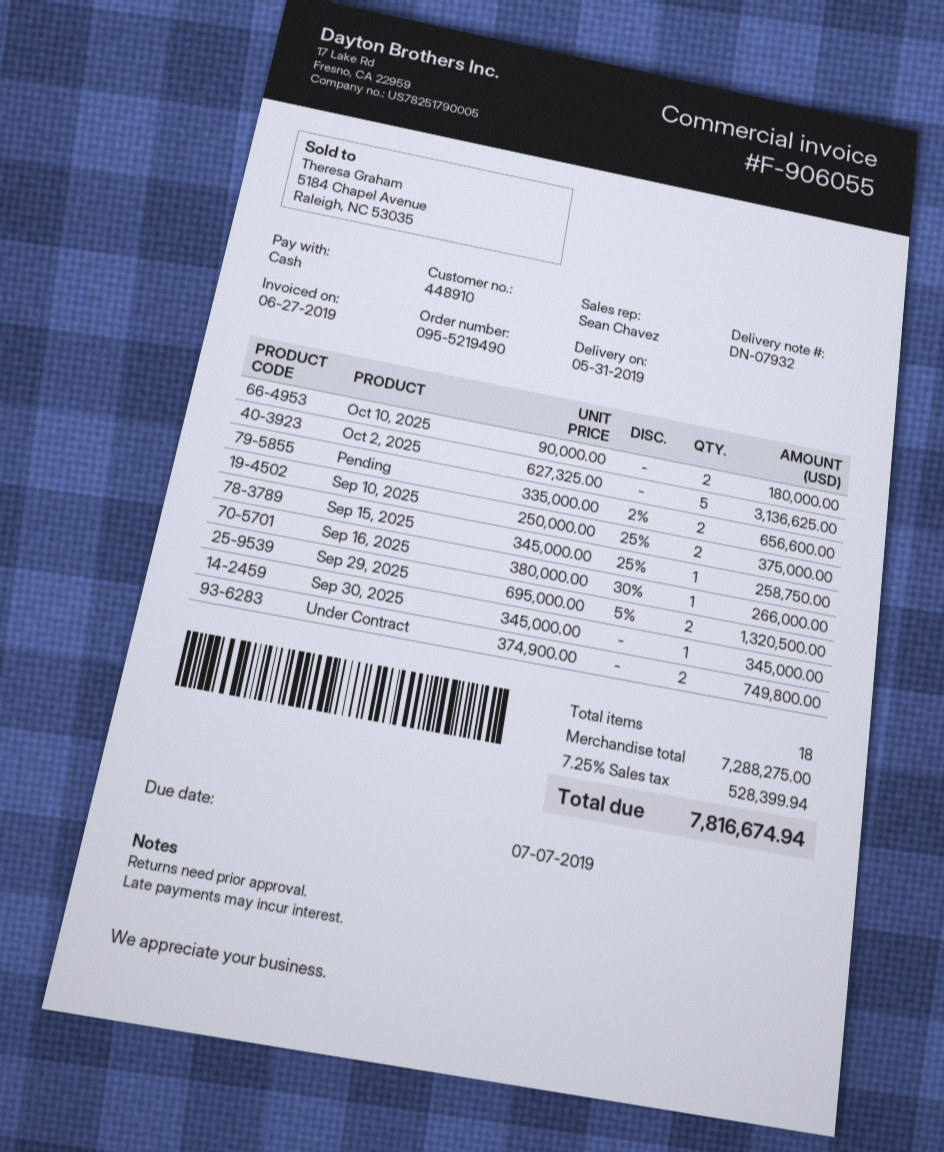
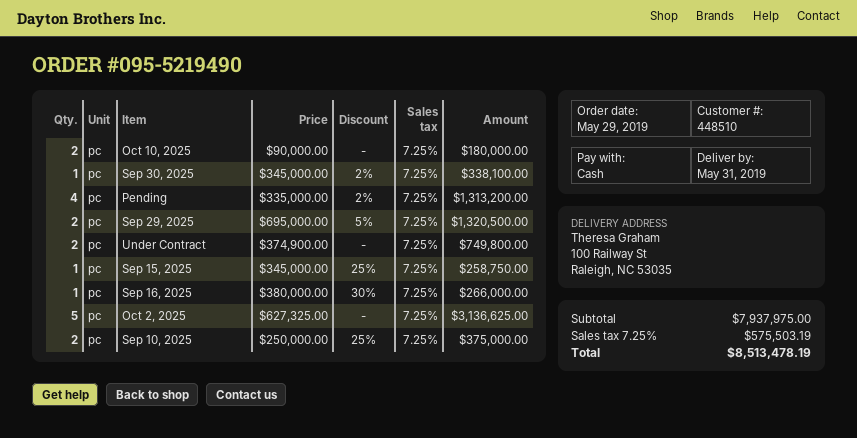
customer number: 448910 -> 448510
Pending: 2 x 335000.00 - 2% = 656600.00 -> 4 x 335000.00 - 2% = 1313200.00
Sep 30, 2025: 1 x 345000.00 = 345000.00 -> 1 x 345000.00 - 2% = 338100.00
subtotal: 7288275.00 -> 7937975.00
tax: 7.25% = 528399.94 -> 7.25% = 575503.19
total: 7816674.94 -> 8513478.19

